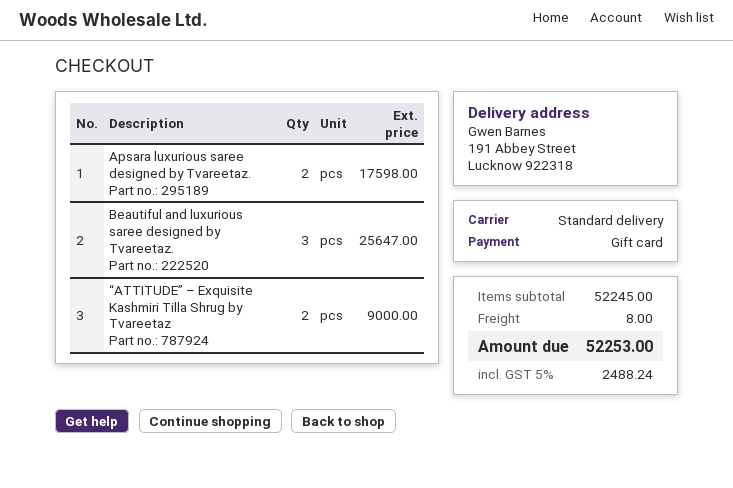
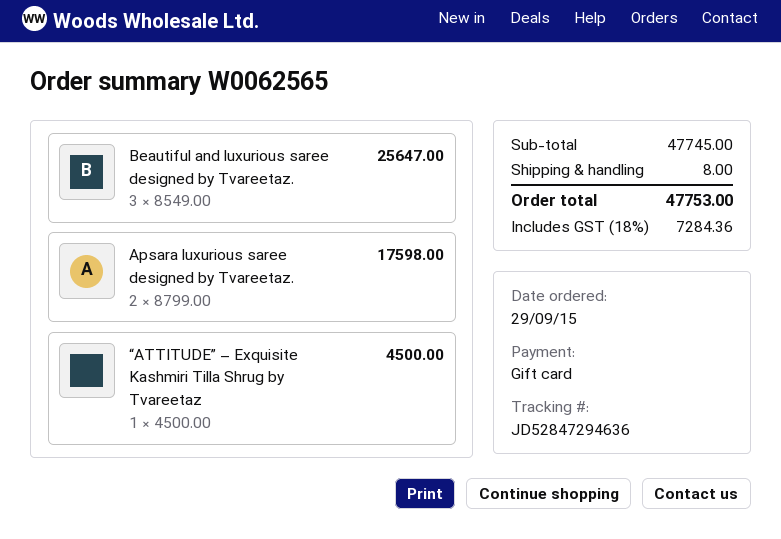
“ATTITUDE” – Exquisite Kashmiri Tilla Shrug by Tvareetaz: 2 for 9000.00 -> 1 for 4500.00
subtotal: 52245.00 -> 47745.00
tax: 5% = 2488.24 -> 18% = 7284.36
total: 52253.00 -> 47753.00

